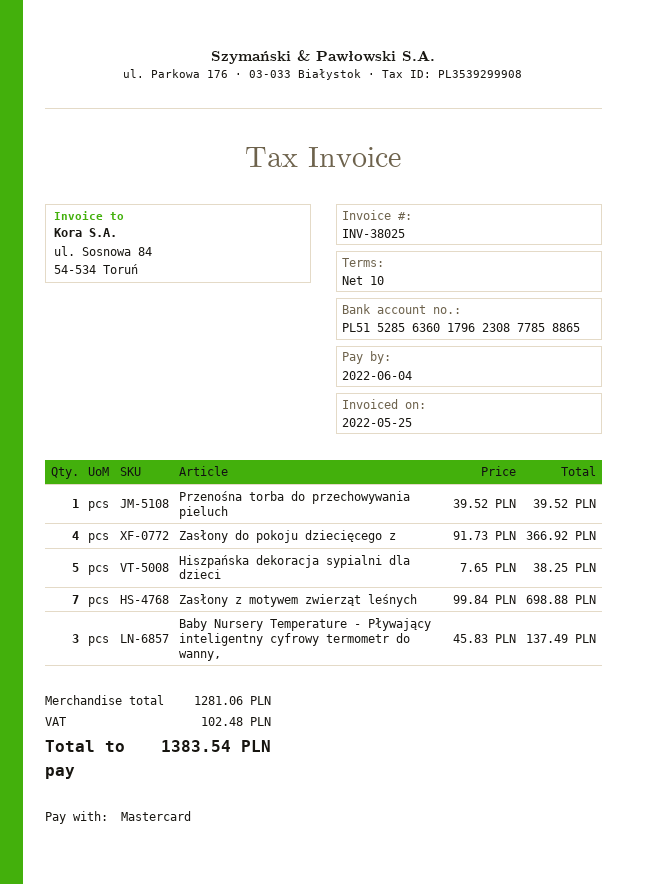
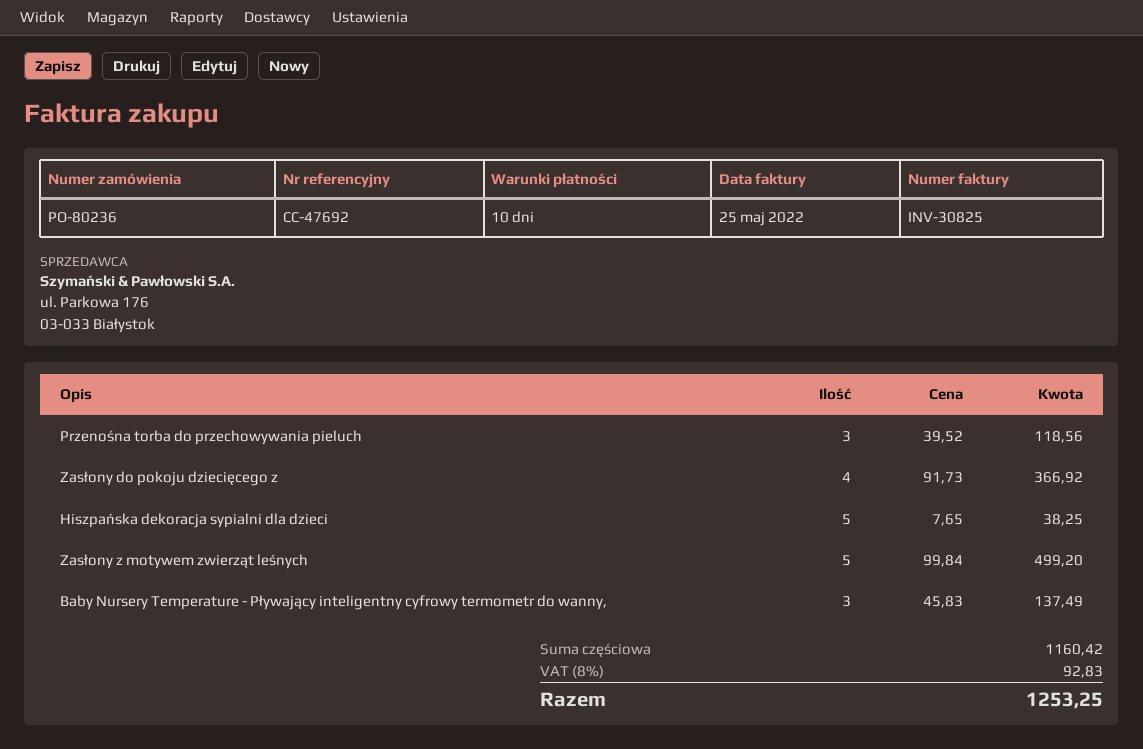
invoice number: INV-38025 -> INV-30825
Przenośna torba do przechowywania pieluch: 1 x 39.52 = 39.52 -> 3 x 39.52 = 118.56
Zasłony z motywem zwierząt leśnych: 7 x 99.84 = 698.88 -> 5 x 99.84 = 499.20
subtotal: 1281.06 -> 1160.42
tax: 102.48 -> 92.83
total: 1383.54 -> 1253.25

